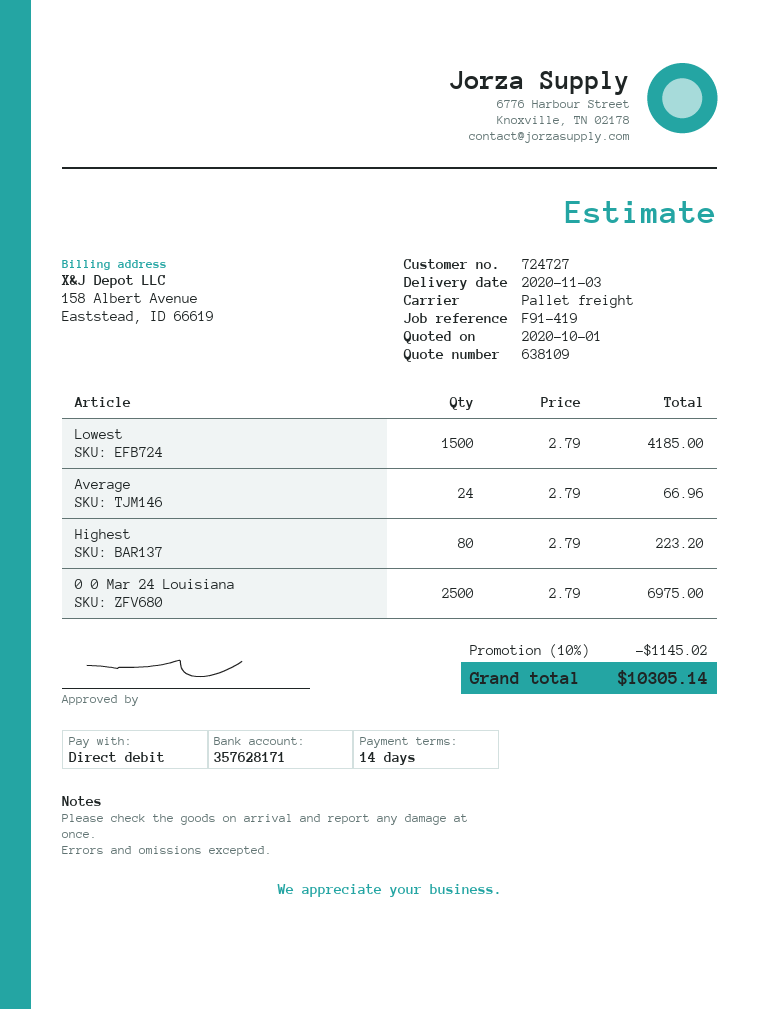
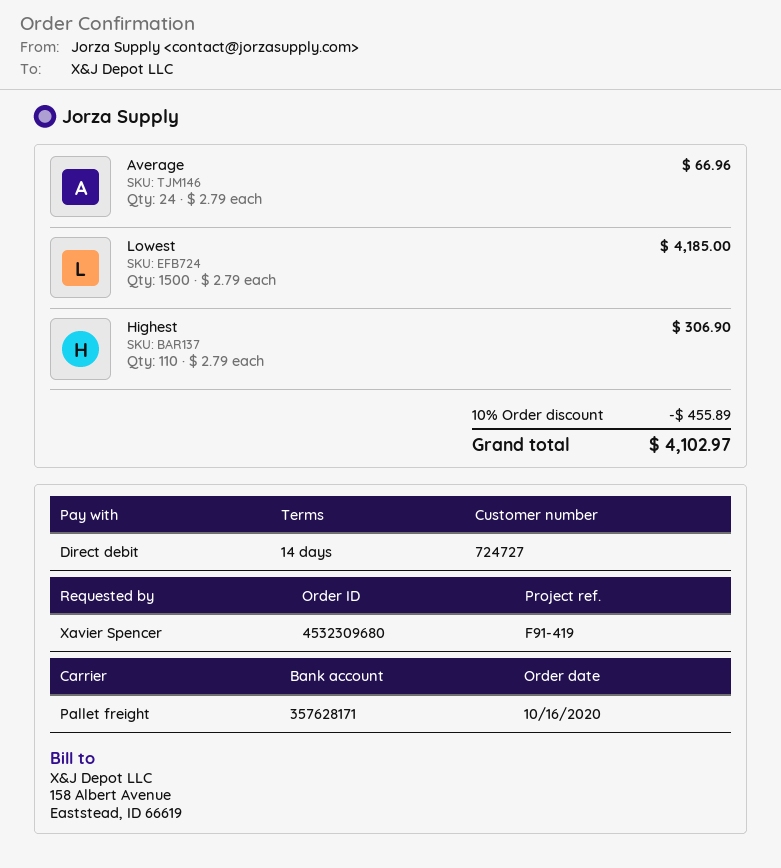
Highest: 80 x 2.79 = 223.20 -> 110 x 2.79 = 306.90
0 0 Mar 24 Louisiana: 2500 x 2.79 = 6975.00 -> none
discount: 10% = 1145.02 -> 10% = 455.89
total: 10305.14 -> 4102.97

